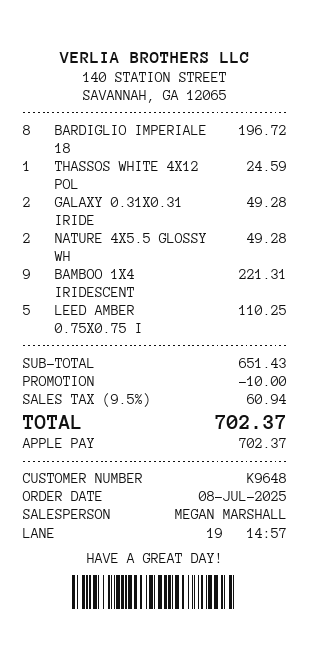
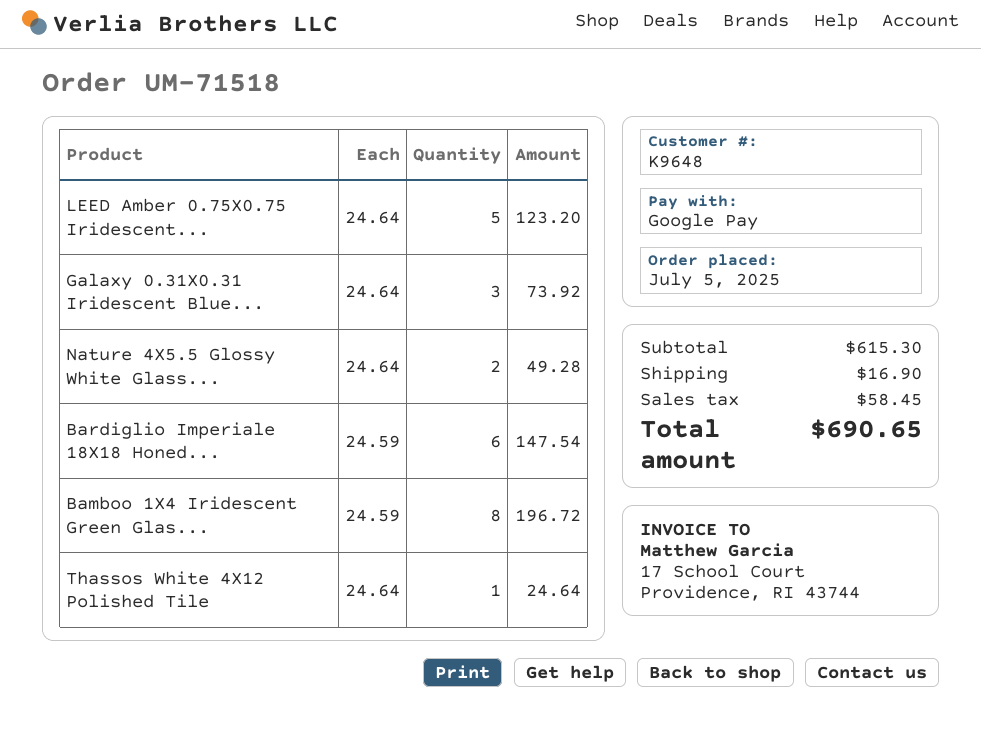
order date: 2025-07-08 -> 2025-07-05
payment method: Apple Pay -> Google Pay
BARDIGLIO IMPERIALE 18: 8 for 196.72 -> 6 for 147.54
THASSOS WHITE 4X12 POL: 1 for 24.59 -> 1 for 24.64
GALAXY 0.31X0.31 IRIDE: 2 for 49.28 -> 3 for 73.92
BAMBOO 1X4 IRIDESCENT: 9 for 221.31 -> 8 for 196.72
LEED AMBER 0.75X0.75 I: 5 for 110.25 -> 5 for 123.20
subtotal: 651.43 -> 615.30
discount: 10.00 -> none
shipping: none -> 16.90
tax: 60.94 -> 58.45
total: 702.37 -> 690.65

